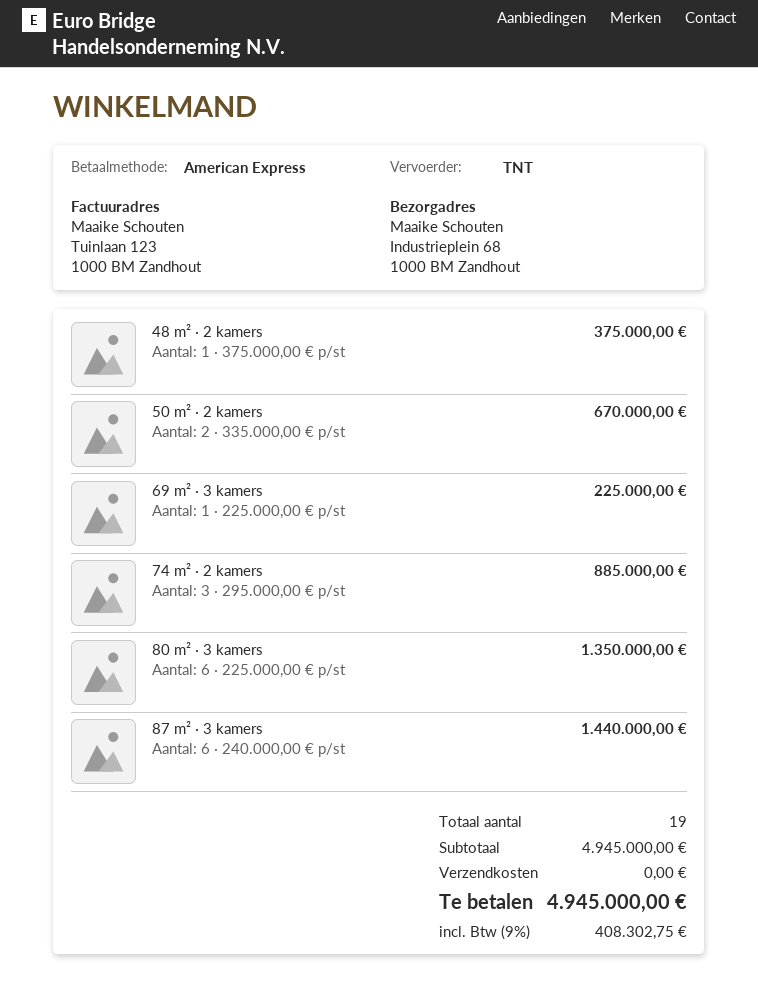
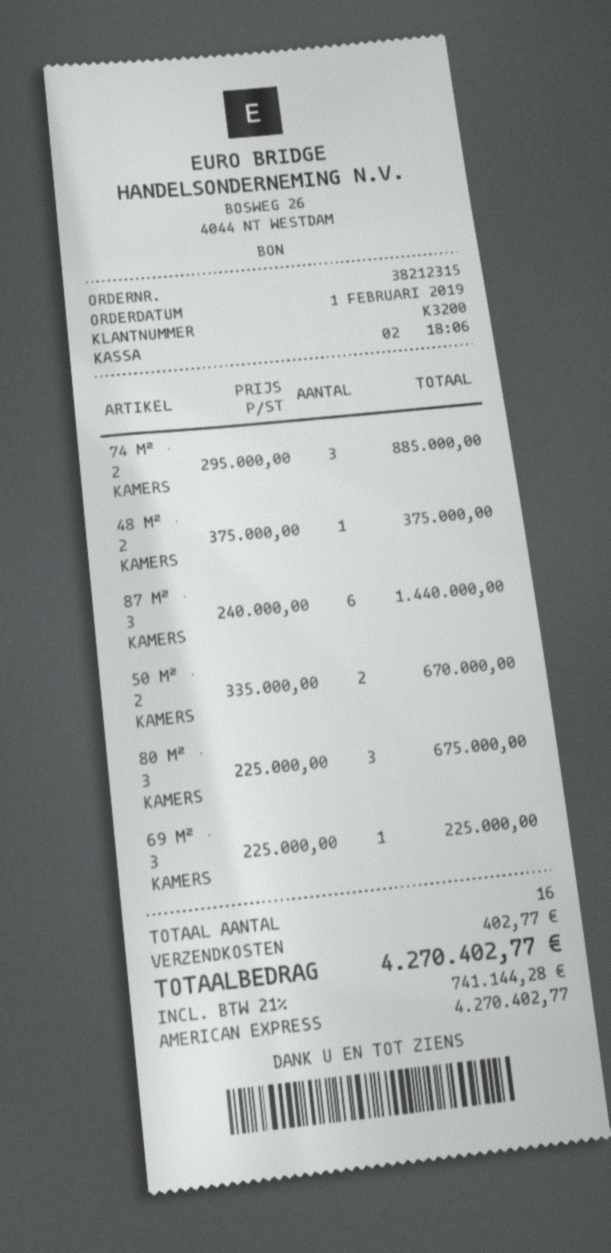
80 m² · 3 kamers: 6 x 225000.00 = 1350000.00 -> 3 x 225000.00 = 675000.00
total quantity: 19 -> 16
shipping: 0.00 -> 402.77
tax: 9% = 408302.75 -> 21% = 741144.28
total: 4945000.00 -> 4270402.77

